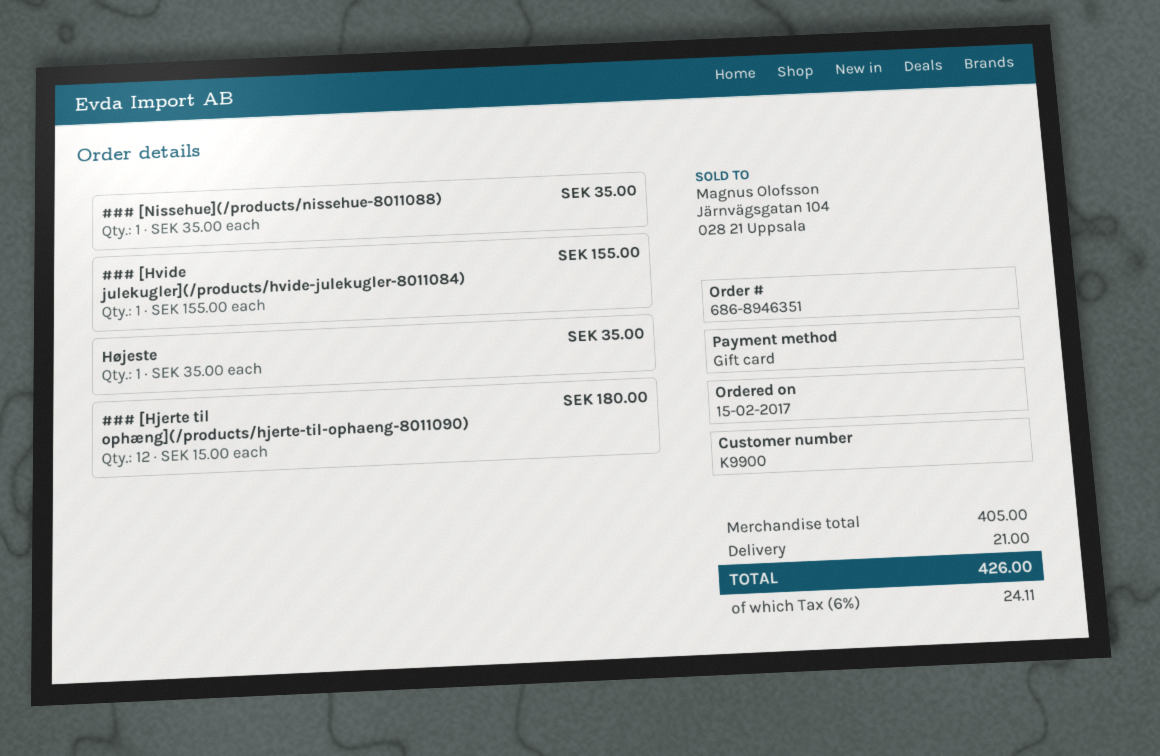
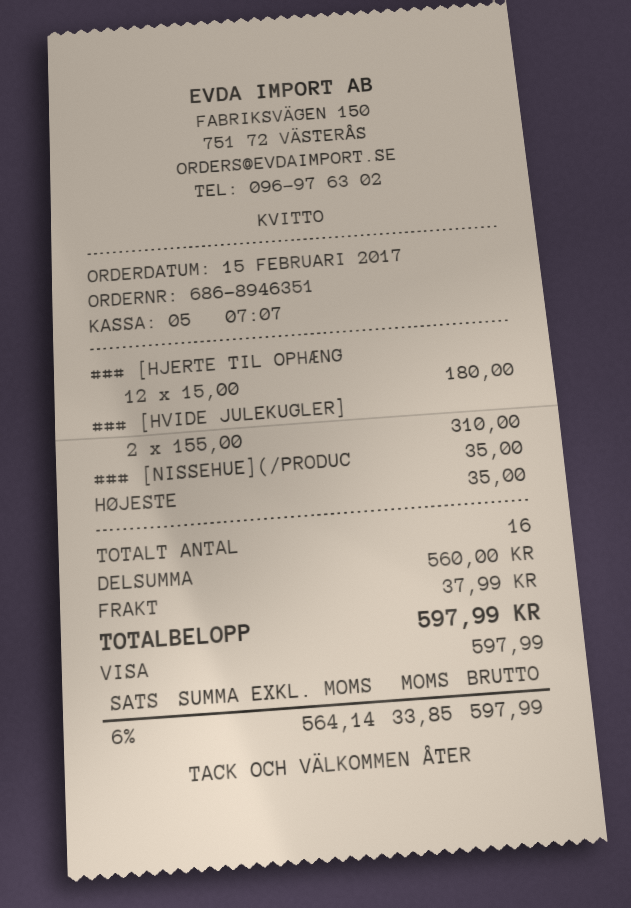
payment method: gift card -> Visa
### [Hvide julekugler](/products/hvide-julekugler-8011084): 1 x 155.00 = 155.00 -> 2 x 155.00 = 310.00
subtotal: 405.00 -> 560.00
shipping: 21.00 -> 37.99
tax: 6% = 24.11 -> 6% = 33.85
total: 426.00 -> 597.99

